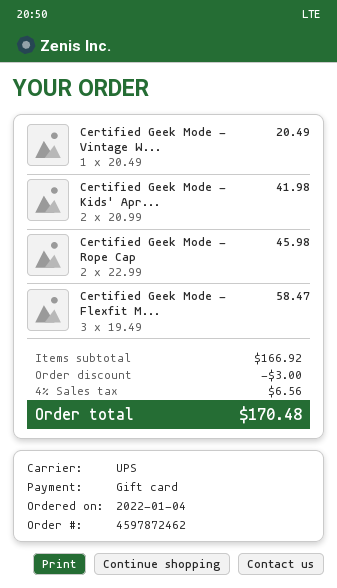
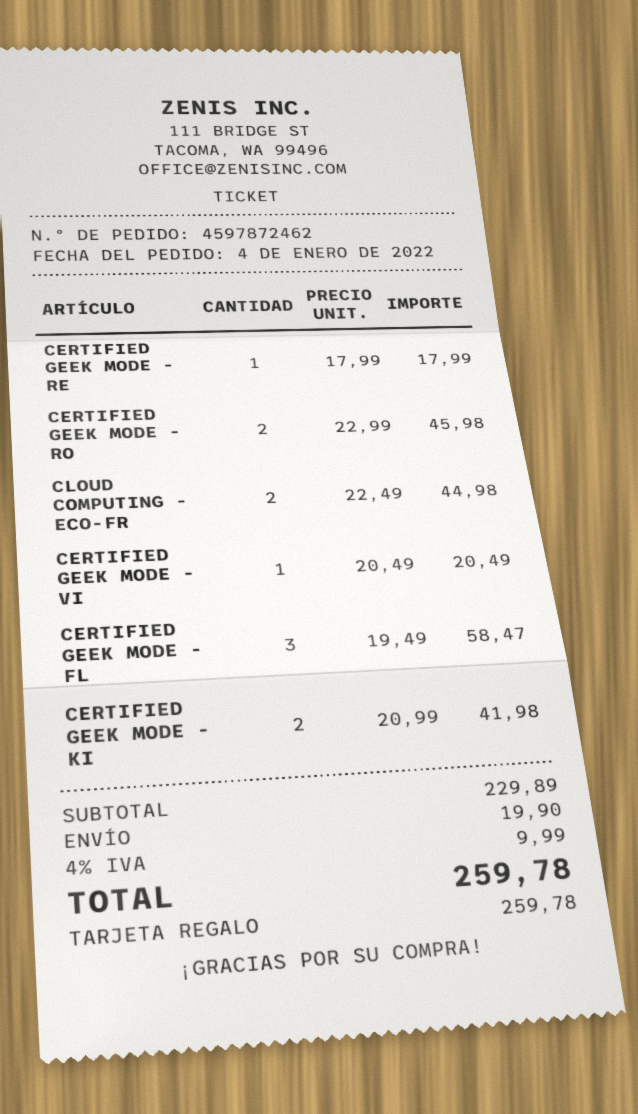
CERTIFIED GEEK MODE - RE: none -> 1 x 17.99 = 17.99
CLOUD COMPUTING - ECO-FR: none -> 2 x 22.49 = 44.98
subtotal: 166.92 -> 229.89
discount: 3.00 -> none
shipping: none -> 19.90
tax: 4% = 6.56 -> 4% = 9.99
total: 170.48 -> 259.78

